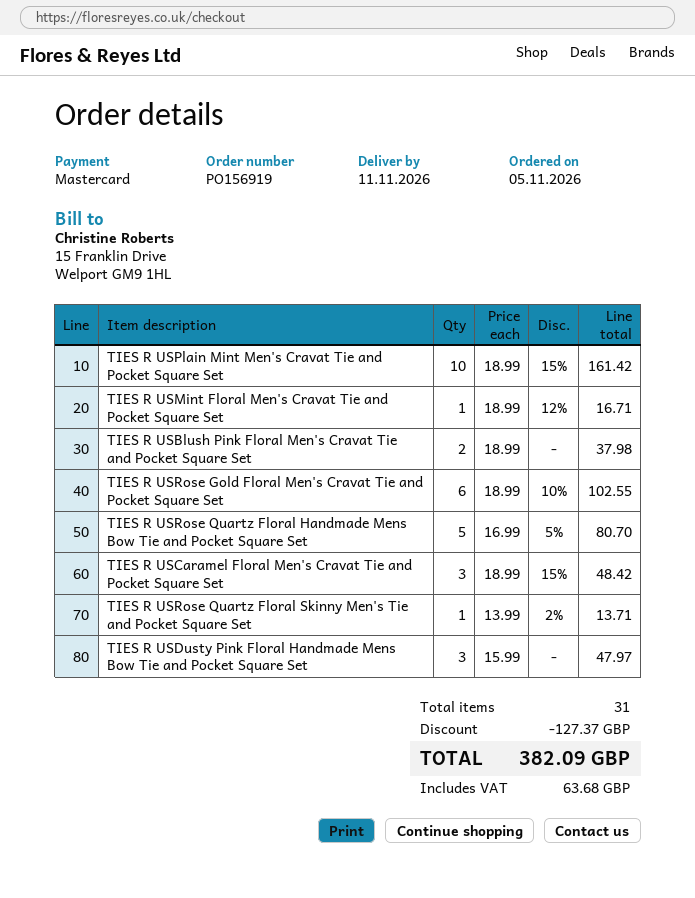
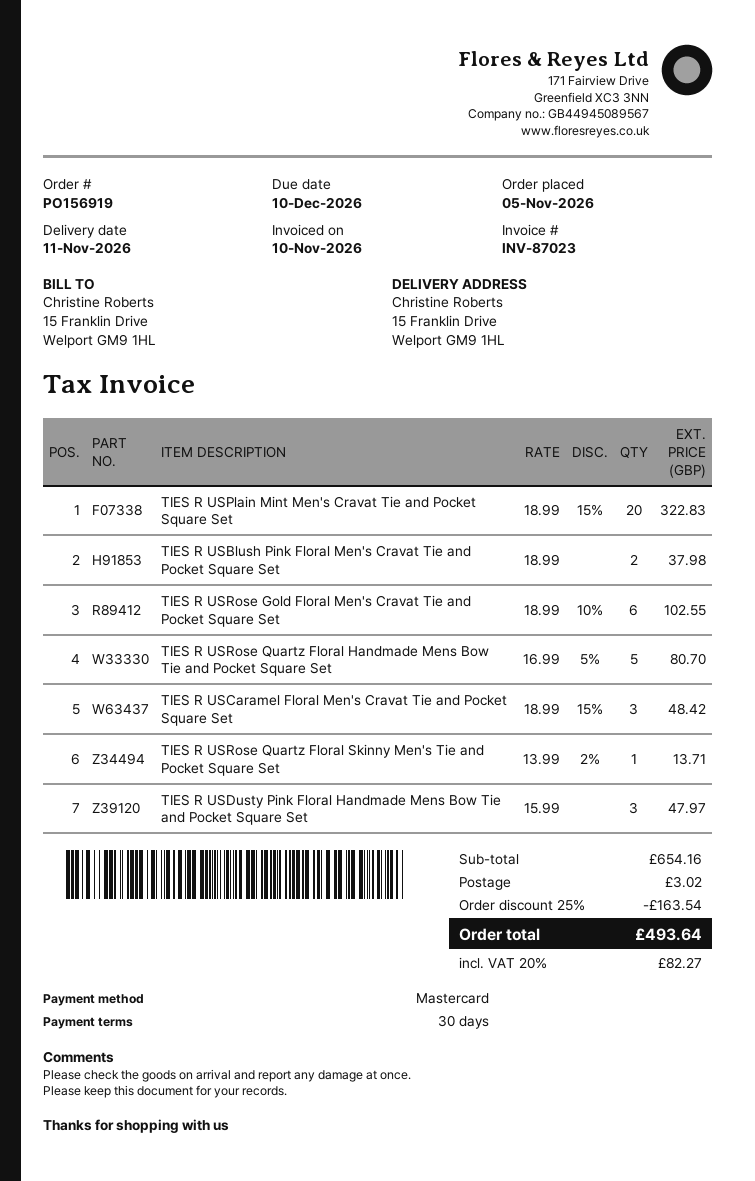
TIES R USPlain Mint Men's Cravat Tie and Pocket Square Set: 10 x 18.99 - 15% = 161.42 -> 20 x 18.99 - 15% = 322.83
TIES R USMint Floral Men's Cravat Tie and Pocket Square Set: 1 x 18.99 - 12% = 16.71 -> none
discount: 127.37 -> 163.54
shipping: none -> 3.02
tax: 63.68 -> 82.27
total: 382.09 -> 493.64

